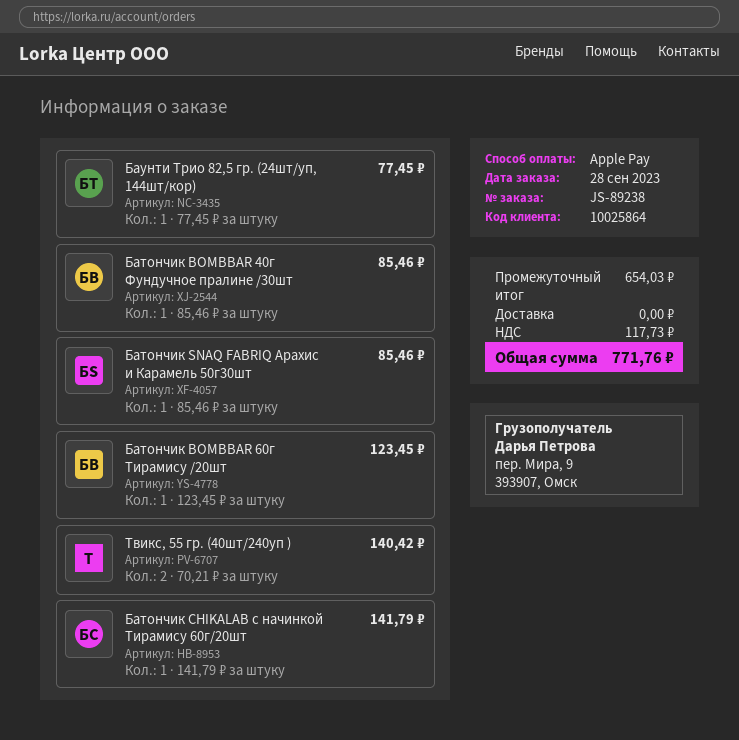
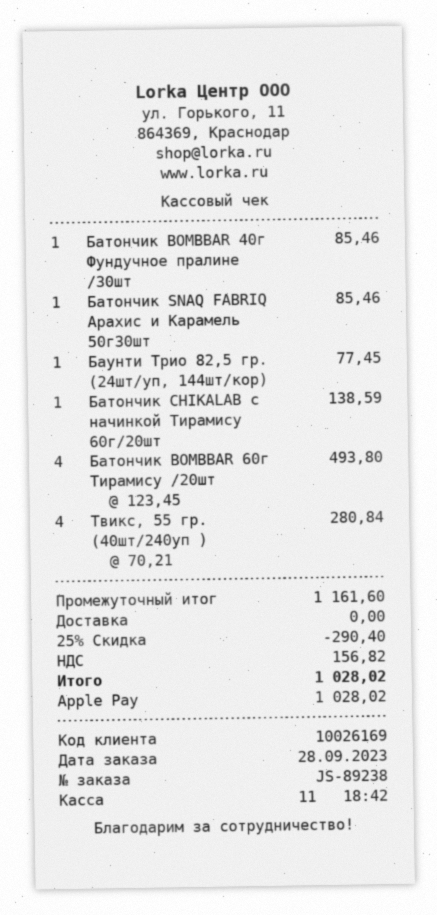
customer number: 10025864 -> 10026169
Батончик BOMBBAR 60г Тирамису /20шт: 1 x 123.45 = 123.45 -> 4 x 123.45 = 493.80
Твикс, 55 гр. (40шт/240уп ): 2 x 70.21 = 140.42 -> 4 x 70.21 = 280.84
Батончик CHIKALAB с начинкой Тирамису 60г/20шт: 1 x 141.79 = 141.79 -> 1 x 138.59 = 138.59
subtotal: 654.03 -> 1161.60
discount: none -> 25% = 290.40
tax: 117.73 -> 156.82
total: 771.76 -> 1028.02

